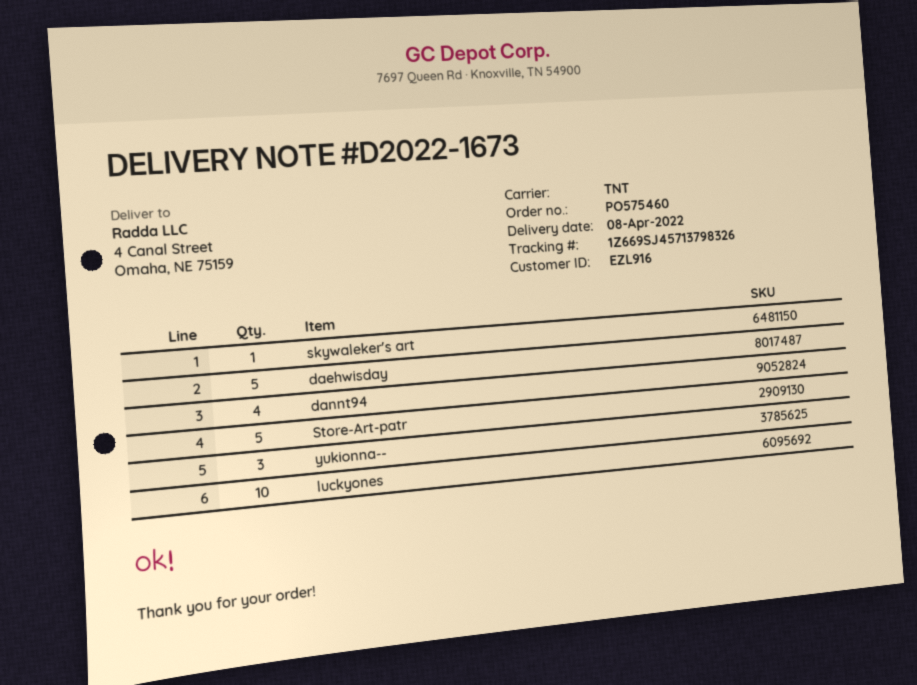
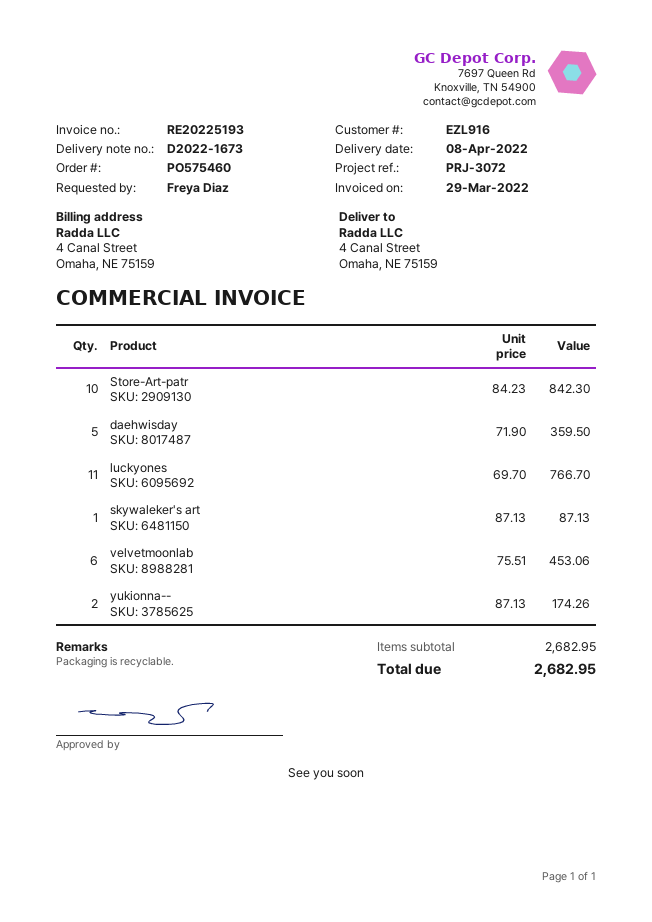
dannt94: 4 -> none
Store-Art-patr: 5 -> 10
yukionna--: 3 -> 2
luckyones: 10 -> 11
velvetmoonlab: none -> 6

